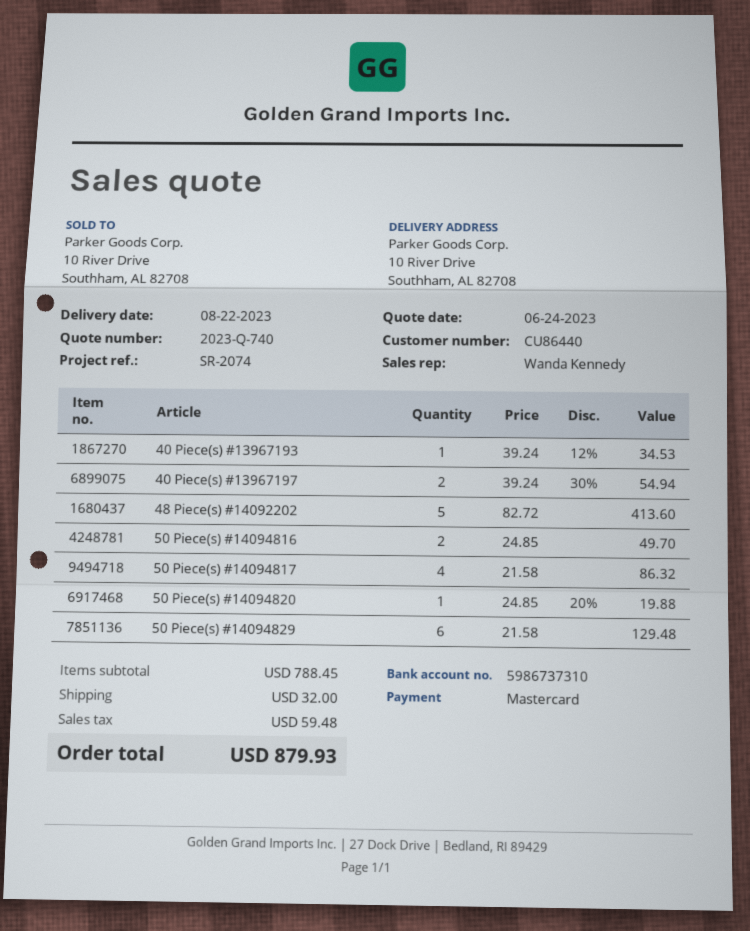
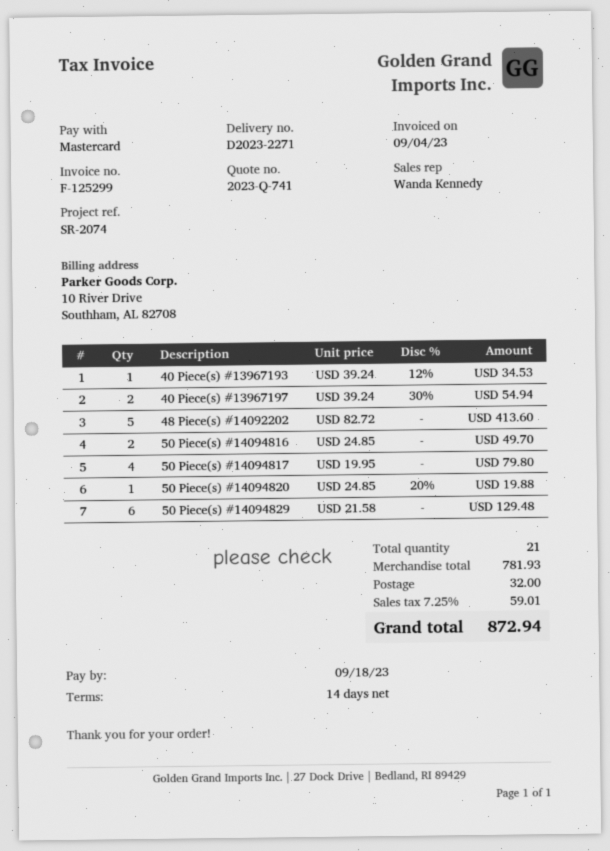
quote number: 2023-Q-740 -> 2023-Q-741
50 Piece(s) #14094817: 4 x 21.58 = 86.32 -> 4 x 19.95 = 79.80
subtotal: 788.45 -> 781.93
tax: 59.48 -> 59.01
total: 879.93 -> 872.94

